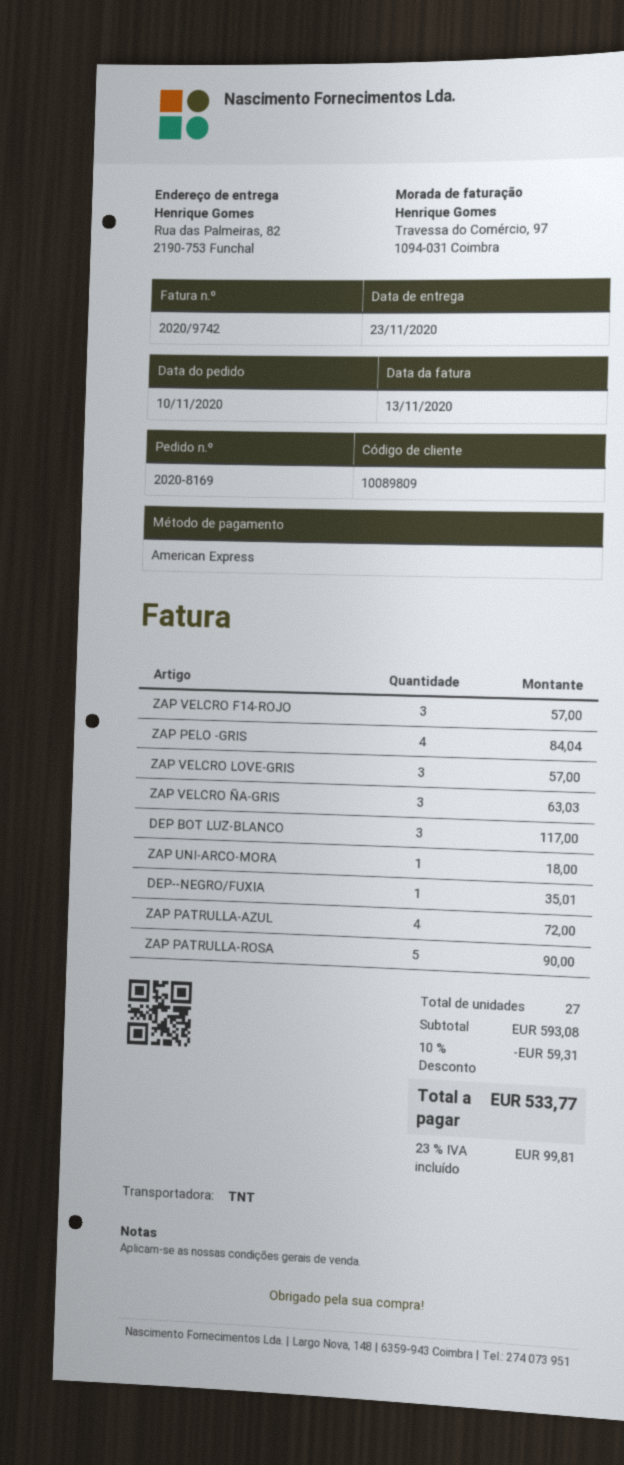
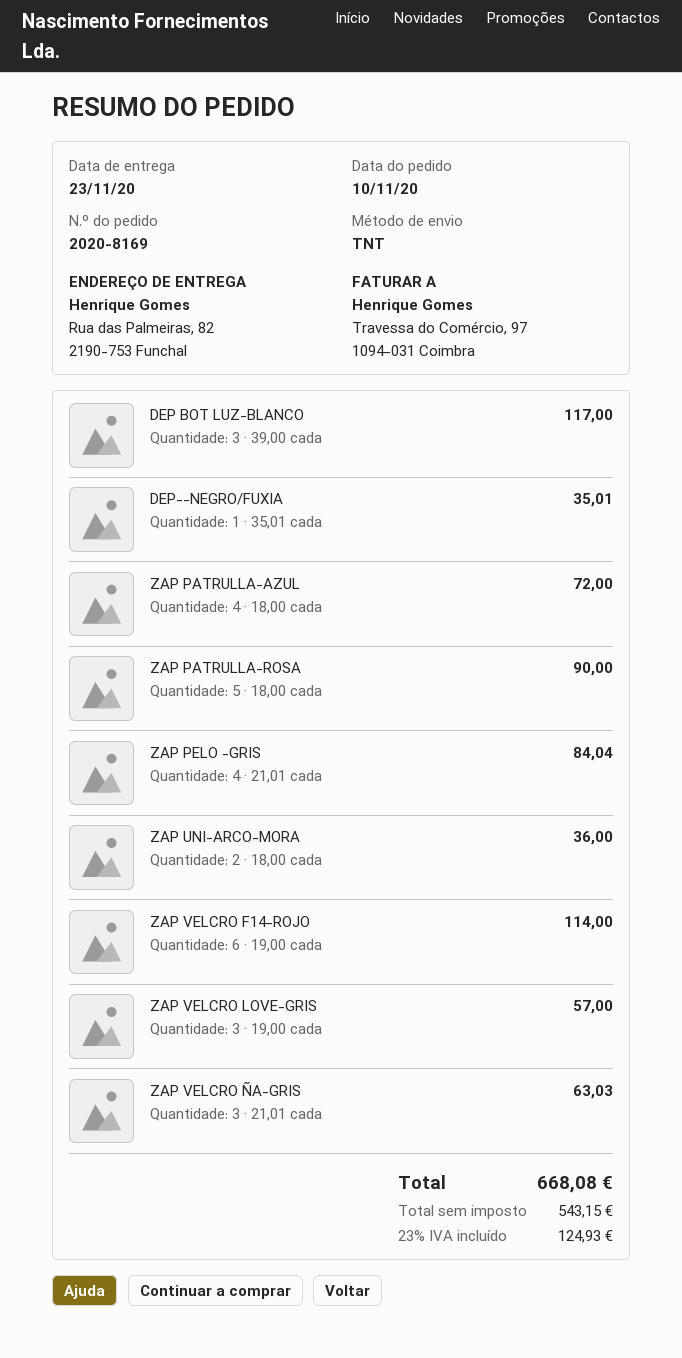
ZAP VELCRO F14-ROJO: 3 for 57.00 -> 6 for 114.00
ZAP UNI-ARCO-MORA: 1 for 18.00 -> 2 for 36.00
discount: 10% = 59.31 -> none
tax: 23% = 99.81 -> 23% = 124.93
total: 533.77 -> 668.08

